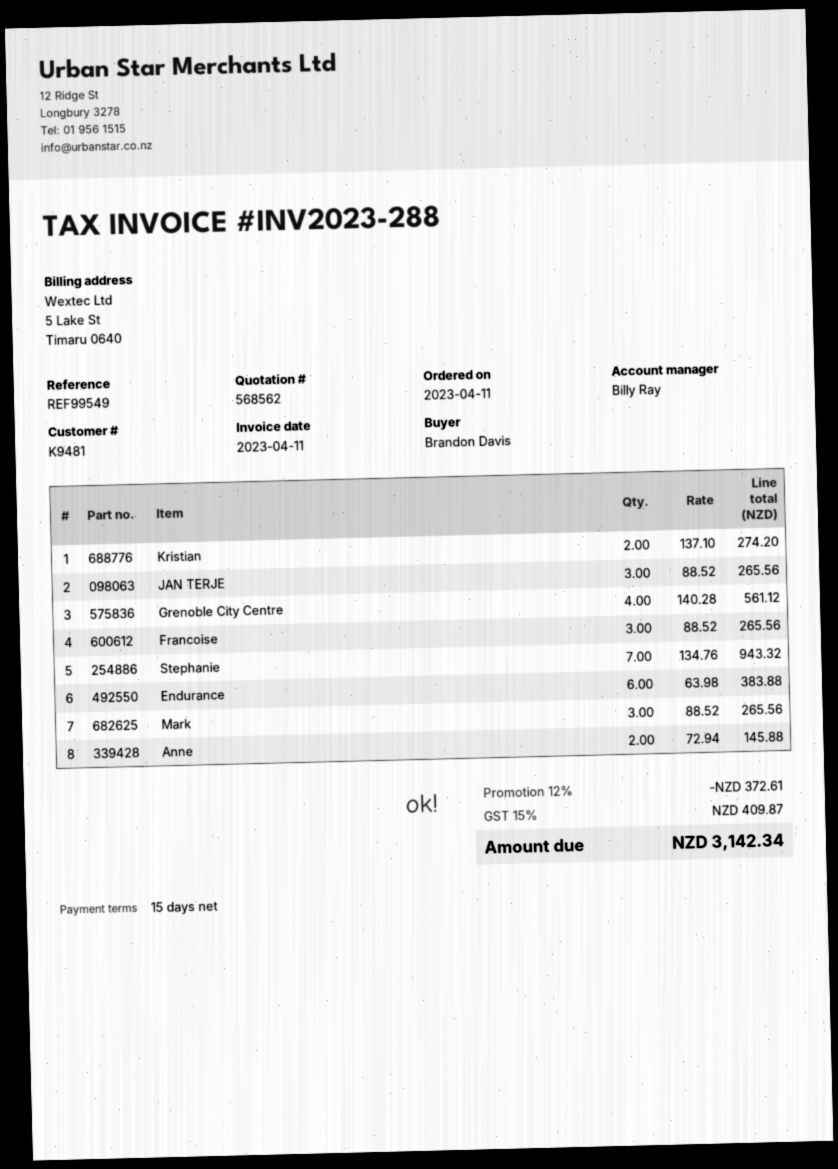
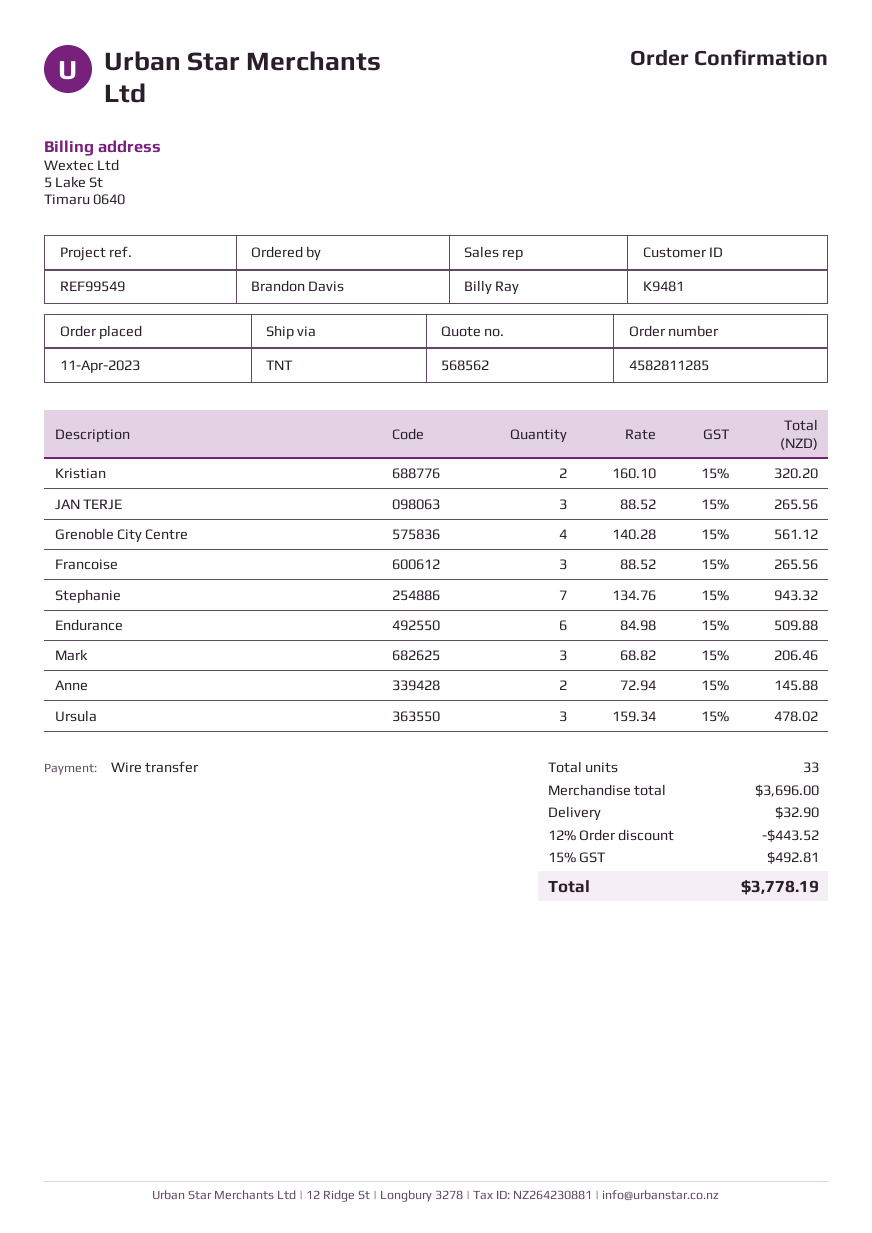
Kristian: 2 x 137.10 = 274.20 -> 2 x 160.10 = 320.20
Endurance: 6 x 63.98 = 383.88 -> 6 x 84.98 = 509.88
Mark: 3 x 88.52 = 265.56 -> 3 x 68.82 = 206.46
Ursula: none -> 3 x 159.34 = 478.02
discount: 12% = 372.61 -> 12% = 443.52
shipping: none -> 32.90
tax: 15% = 409.87 -> 15% = 492.81
total: 3142.34 -> 3778.19

